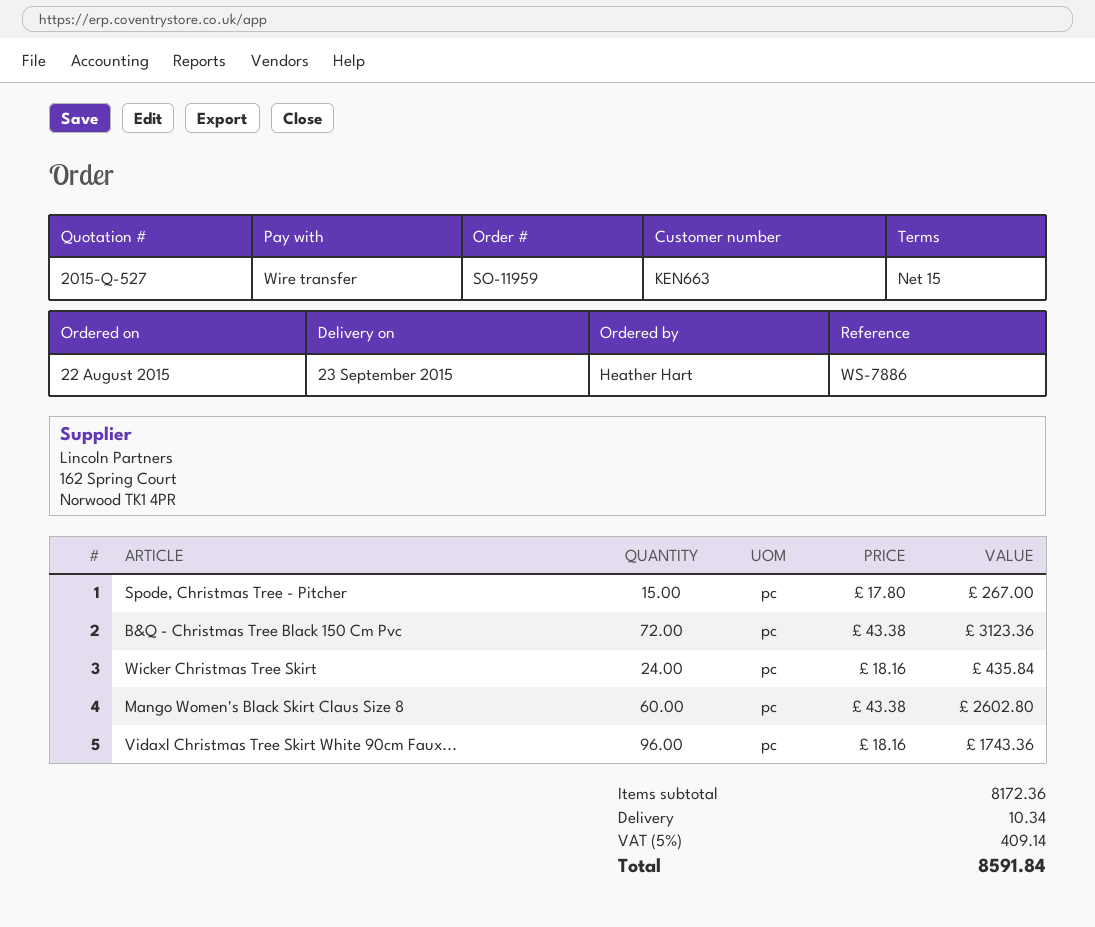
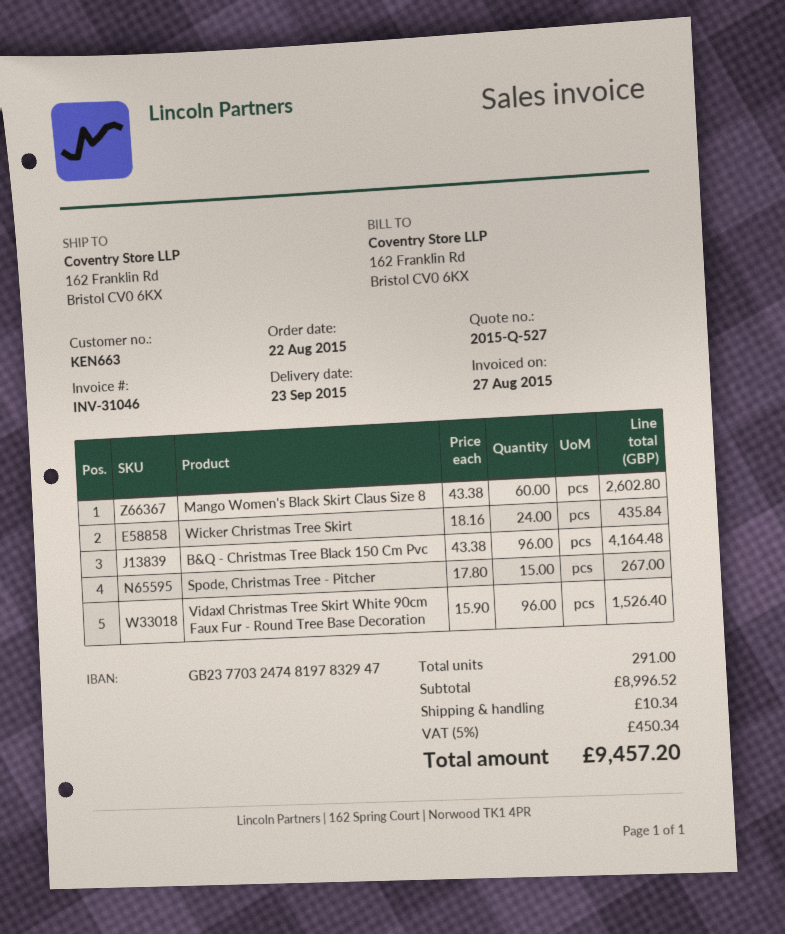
B&Q - Christmas Tree Black 150 Cm Pvc: 72 x 43.38 = 3123.36 -> 96 x 43.38 = 4164.48
Vidaxl Christmas Tree Skirt White 90cm Faux...: 96 x 18.16 = 1743.36 -> 96 x 15.90 = 1526.40
subtotal: 8172.36 -> 8996.52
tax: 5% = 409.14 -> 5% = 450.34
total: 8591.84 -> 9457.20

